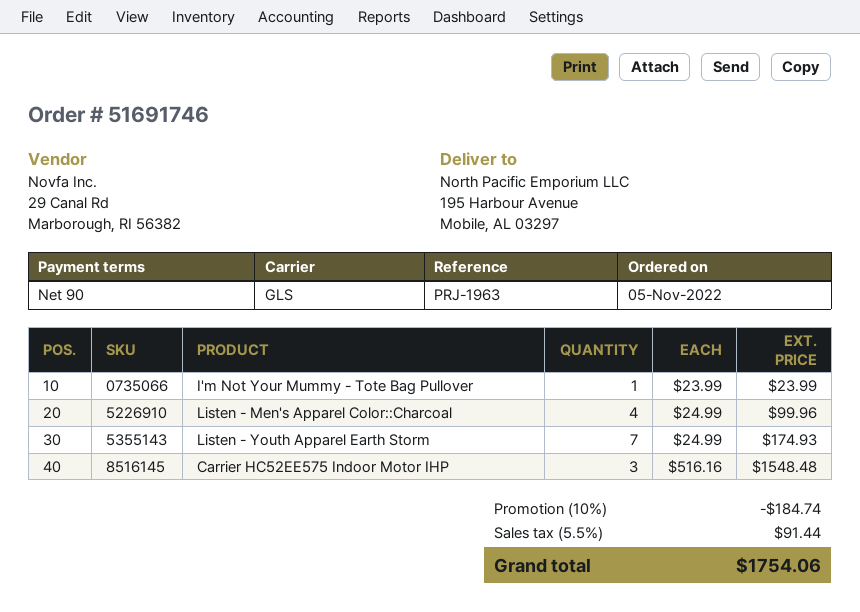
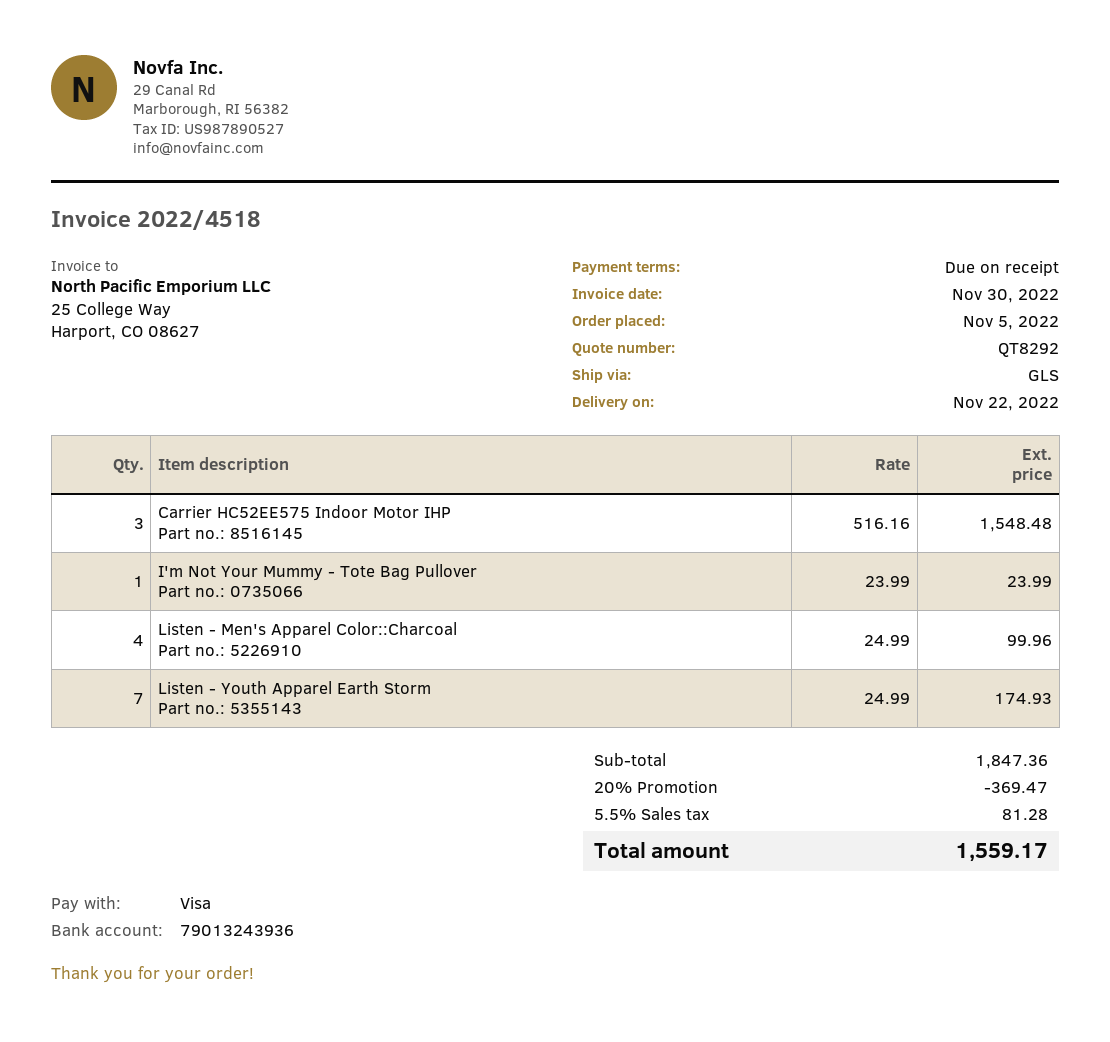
payment terms: 90 days -> on receipt
discount: 10% = 184.74 -> 20% = 369.47
tax: 5.5% = 91.44 -> 5.5% = 81.28
total: 1754.06 -> 1559.17

